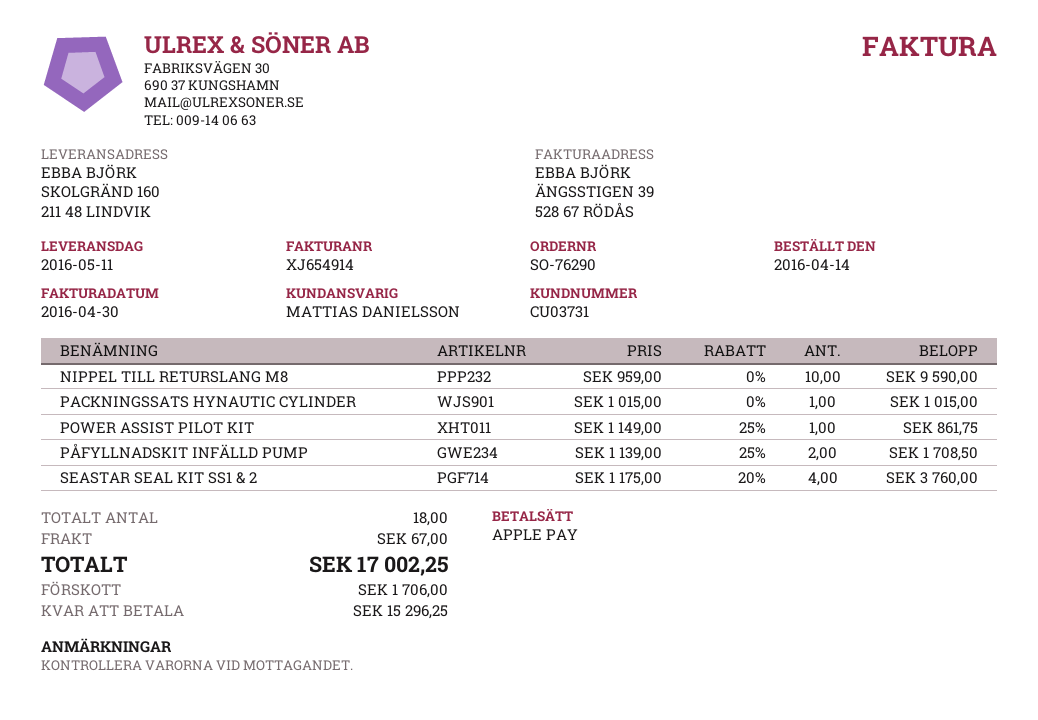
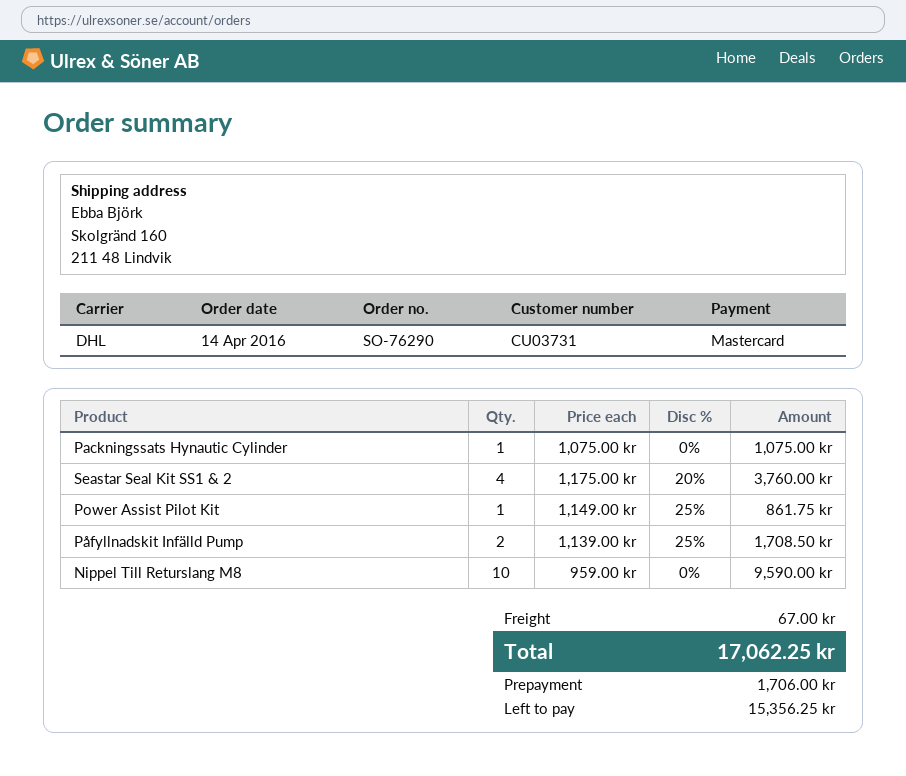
payment method: Apple Pay -> Mastercard
PACKNINGSSATS HYNAUTIC CYLINDER: 1 x 1015.00 = 1015.00 -> 1 x 1075.00 = 1075.00
total: 17002.25 -> 17062.25
balance: 15296.25 -> 15356.25

